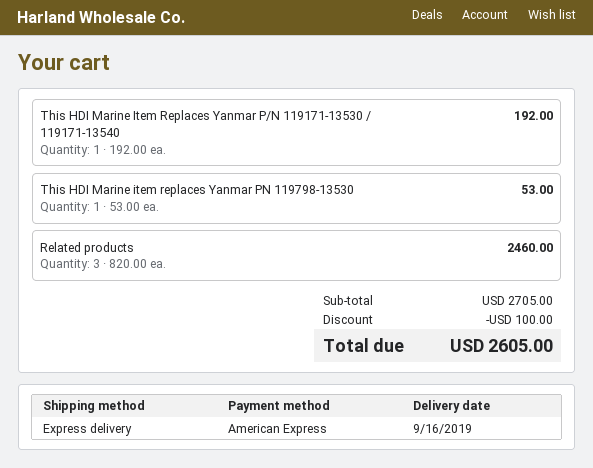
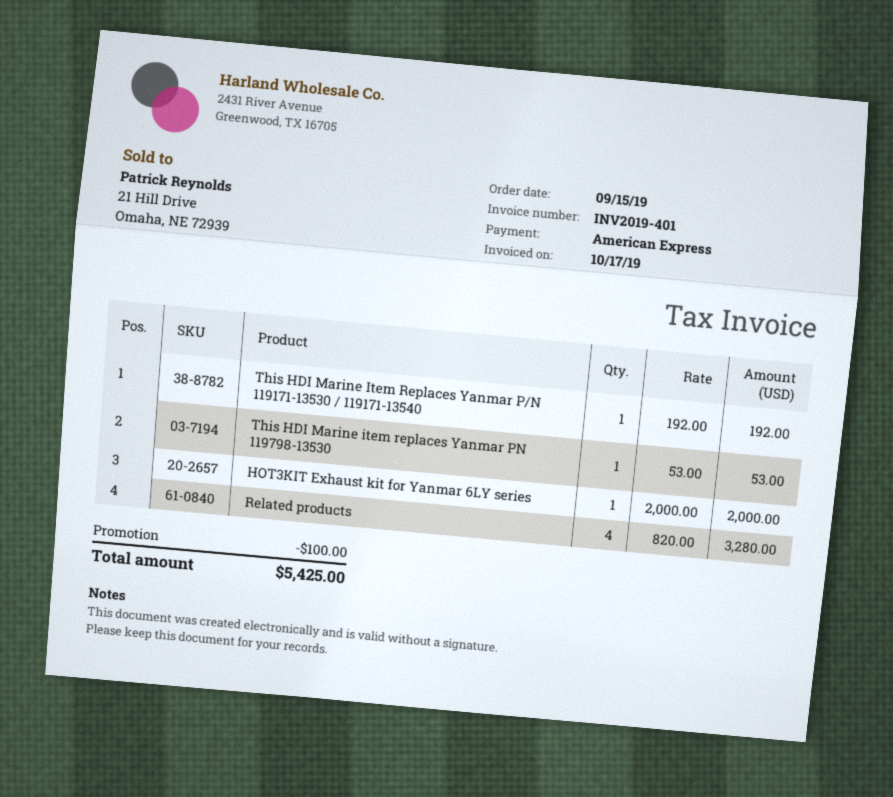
Related products: 3 x 820.00 = 2460.00 -> 4 x 820.00 = 3280.00
HOT3KIT Exhaust kit for Yanmar 6LY series: none -> 1 x 2000.00 = 2000.00
total: 2605.00 -> 5425.00

